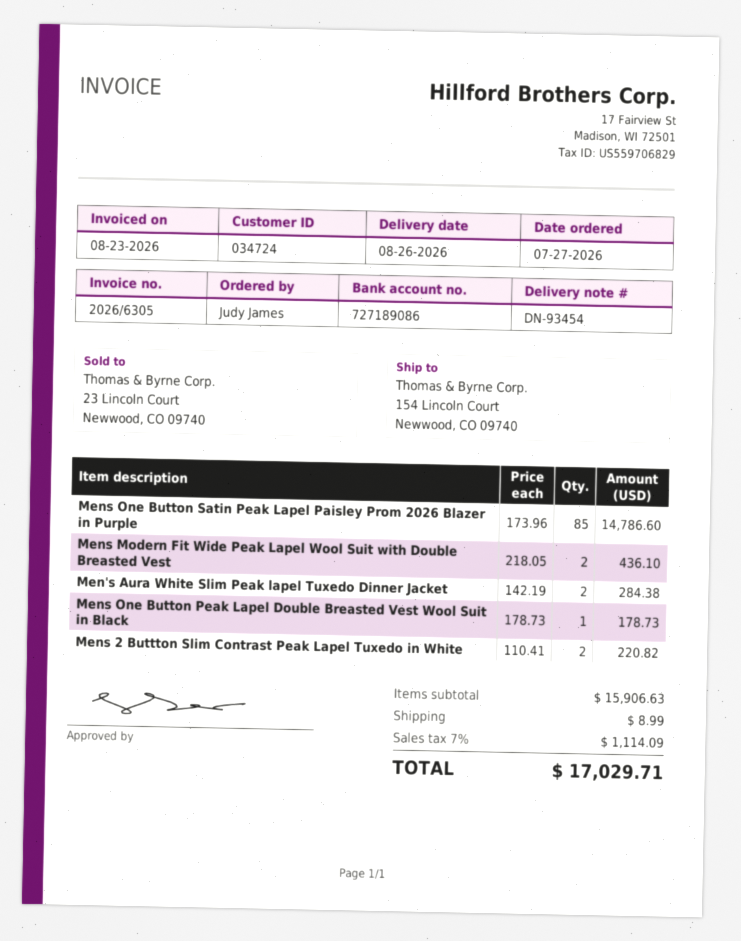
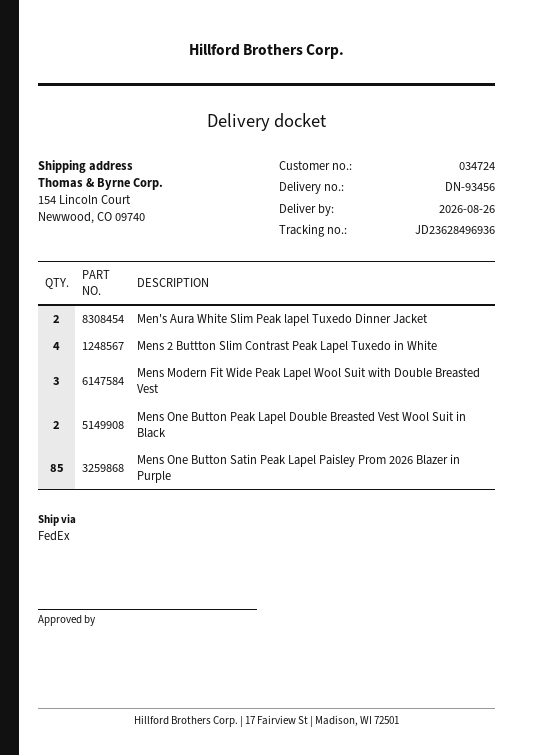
delivery note number: DN-93454 -> DN-93456
Mens Modern Fit Wide Peak Lapel Wool Suit with Double Breasted Vest: 2 -> 3
Mens One Button Peak Lapel Double Breasted Vest Wool Suit in Black: 1 -> 2
Mens 2 Buttton Slim Contrast Peak Lapel Tuxedo in White: 2 -> 4

